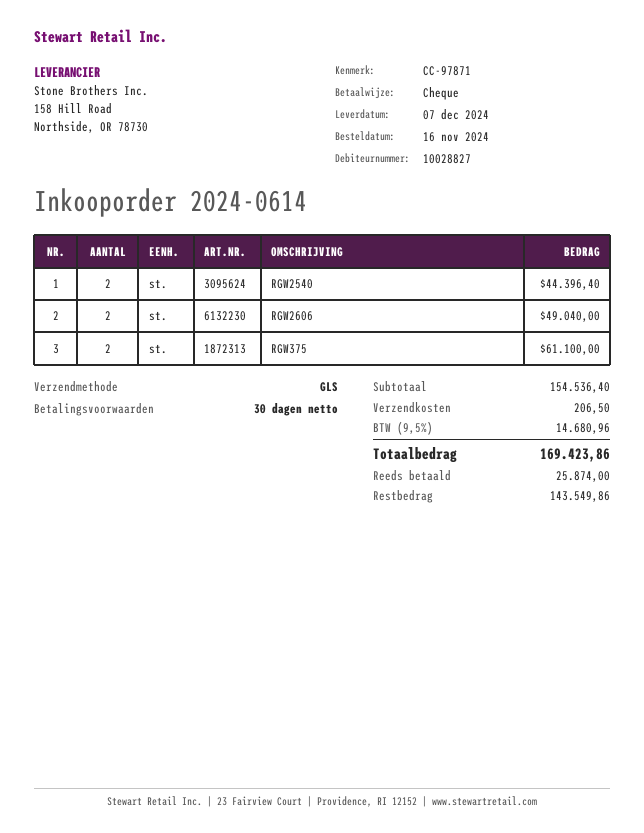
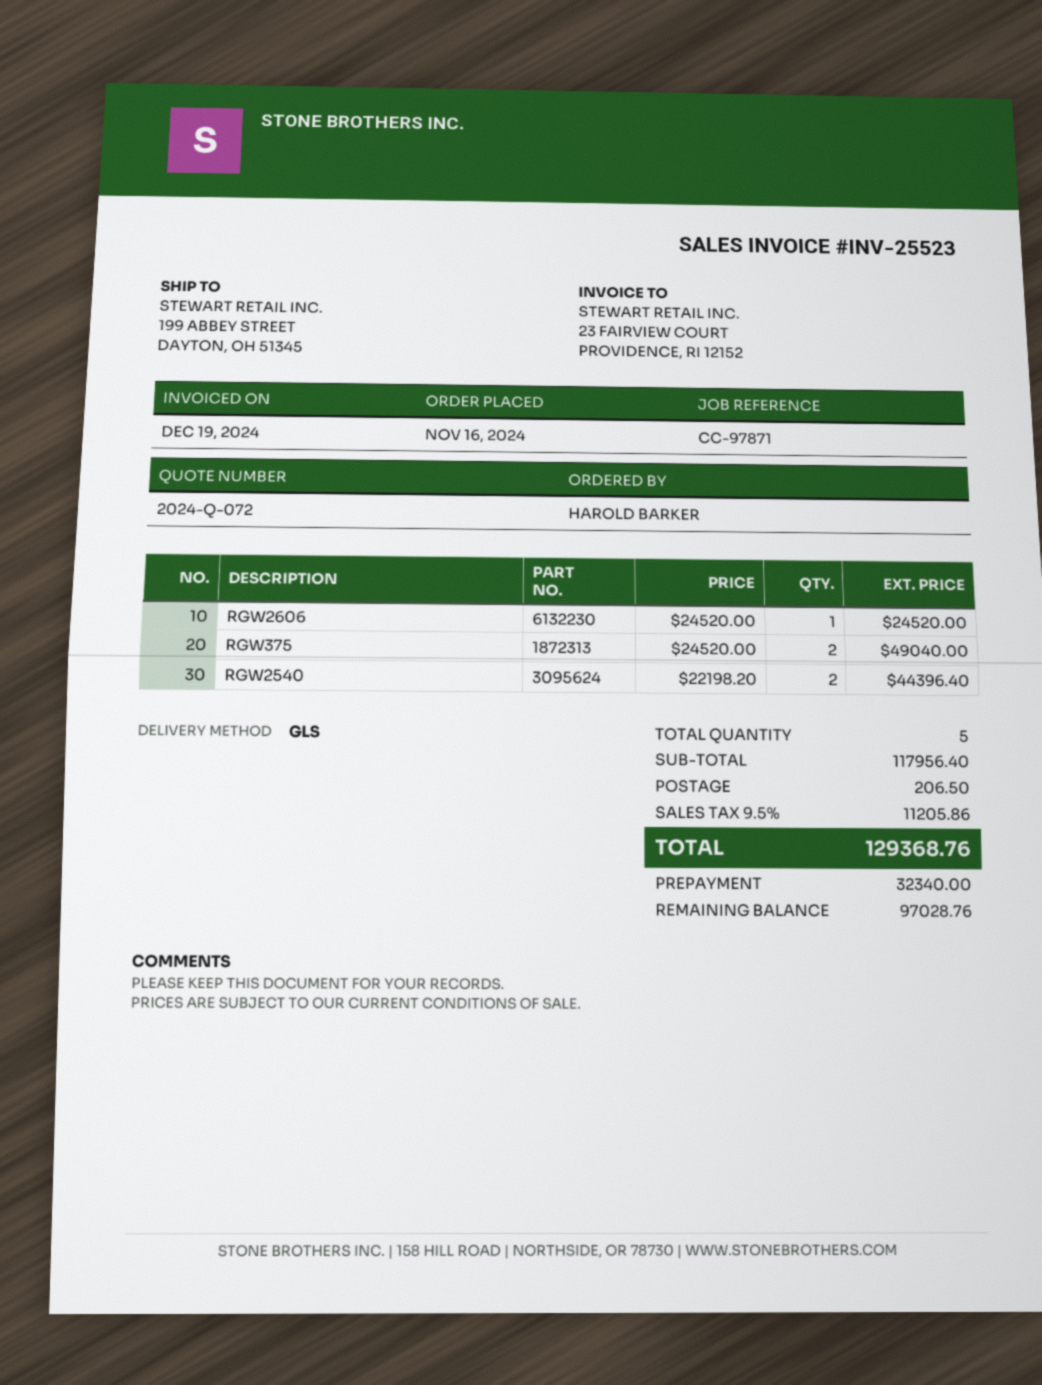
RGW2606: 2 for 49040.00 -> 1 for 24520.00
RGW375: 2 for 61100.00 -> 2 for 49040.00
subtotal: 154536.40 -> 117956.40
tax: 9.5% = 14680.96 -> 9.5% = 11205.86
total: 169423.86 -> 129368.76
deposit: 25874.00 -> 32340.00
balance: 143549.86 -> 97028.76

